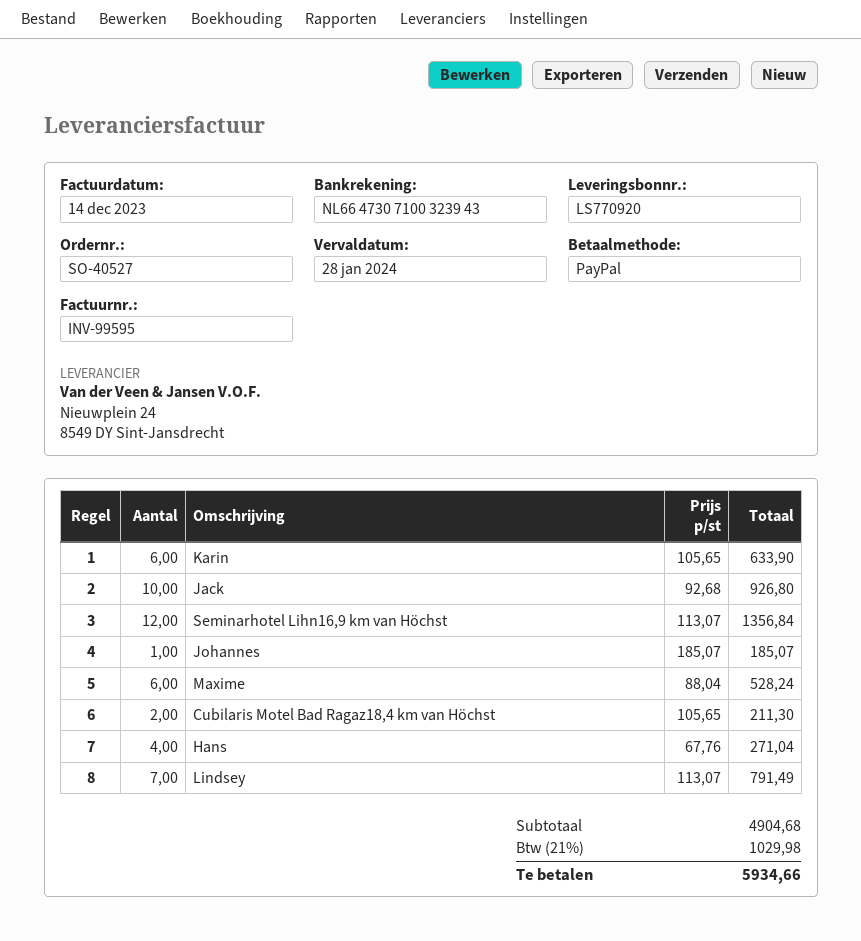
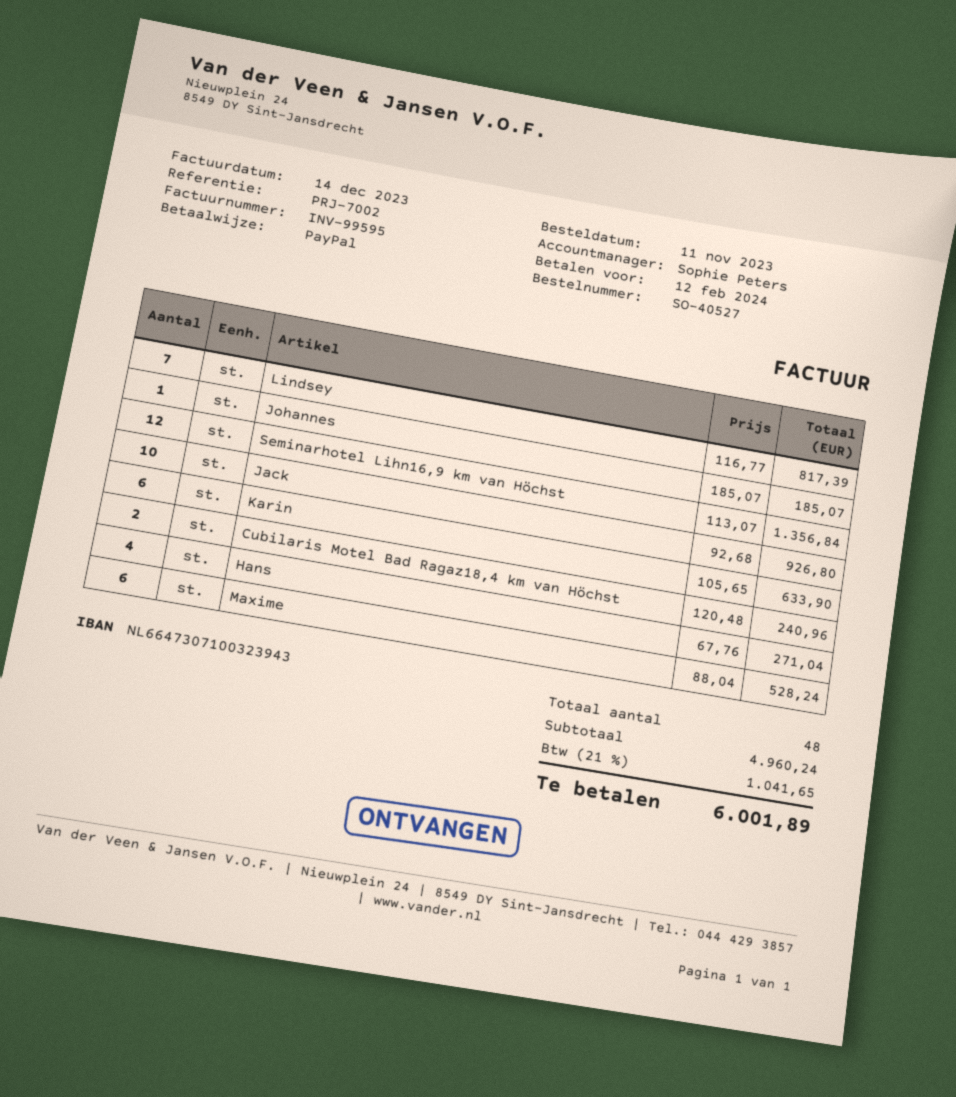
due date: 2024-01-28 -> 2024-02-12
Cubilaris Motel Bad Ragaz18,4 km van Höchst: 2 x 105.65 = 211.30 -> 2 x 120.48 = 240.96
Lindsey: 7 x 113.07 = 791.49 -> 7 x 116.77 = 817.39
subtotal: 4904.68 -> 4960.24
tax: 21% = 1029.98 -> 21% = 1041.65
total: 5934.66 -> 6001.89

